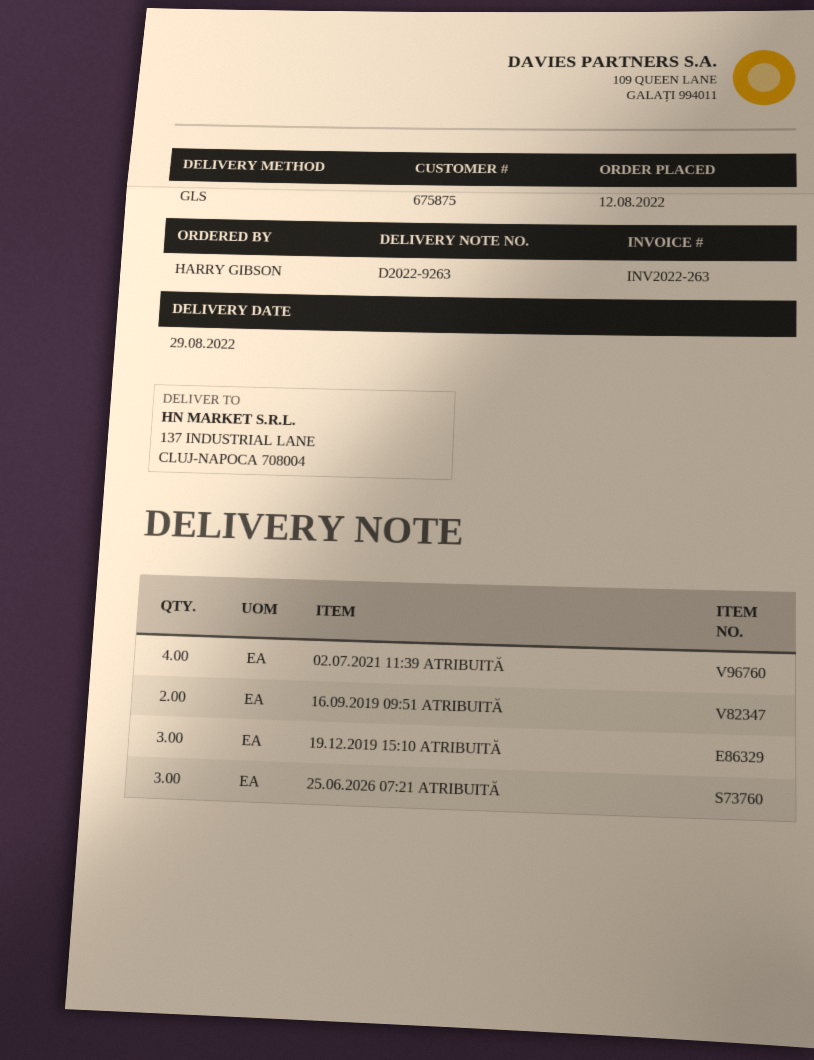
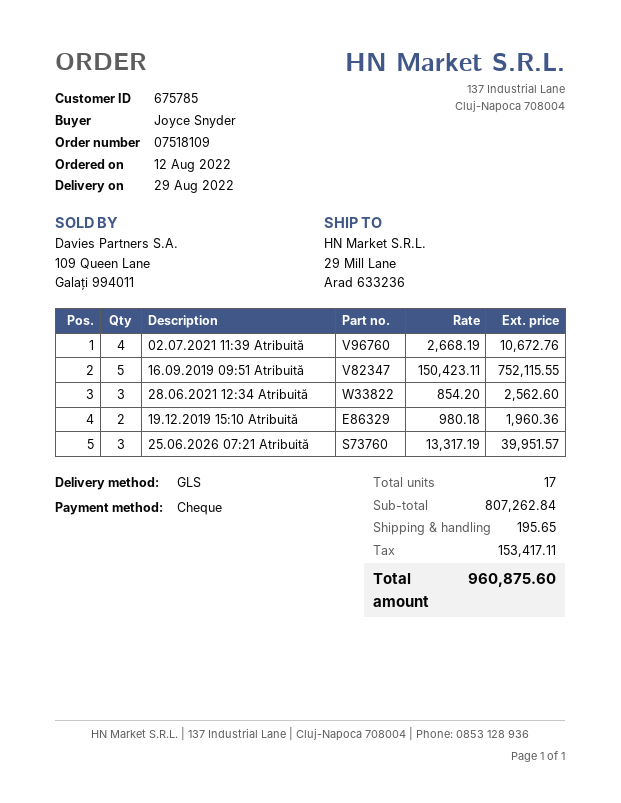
customer number: 675875 -> 675785
ordered by: HARRY GIBSON -> Joyce Snyder
ship to: 137 INDUSTRIAL LANE, CLUJ-NAPOCA 708004 -> 29 Mill Lane, Arad 633236
16.09.2019 09:51 ATRIBUITĂ: 2 -> 5
19.12.2019 15:10 ATRIBUITĂ: 3 -> 2
28.06.2021 12:34 Atribuită: none -> 3

